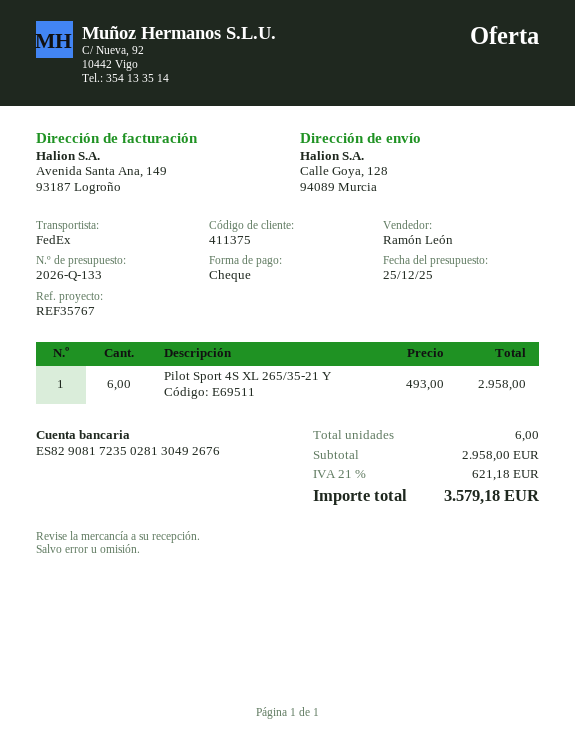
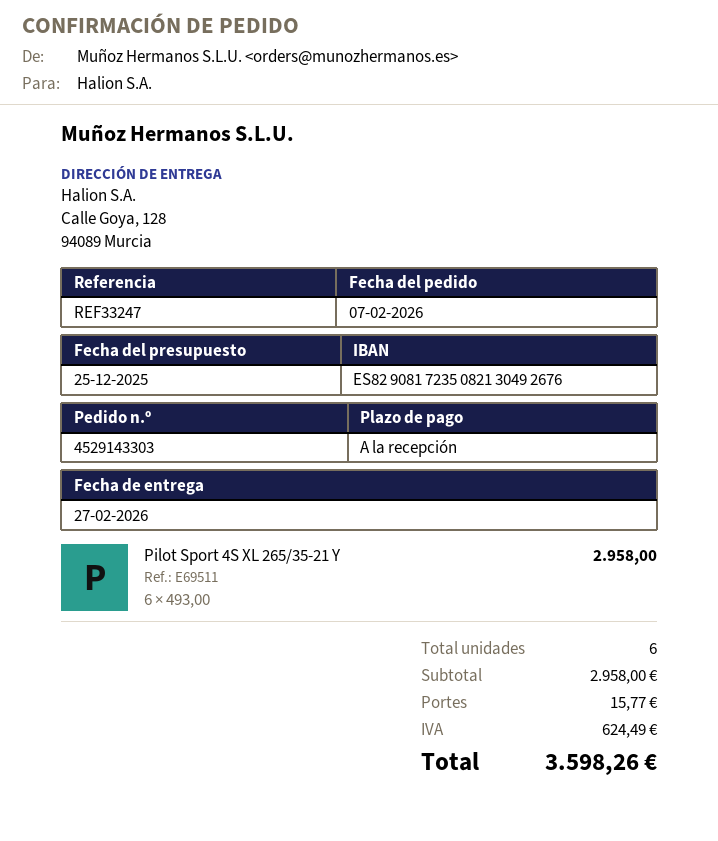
reference: REF35767 -> REF33247
bank account: ES8290817235028130492676 -> ES8290817235082130492676
shipping: none -> 15.77
tax: 621.18 -> 624.49
total: 3579.18 -> 3598.26

